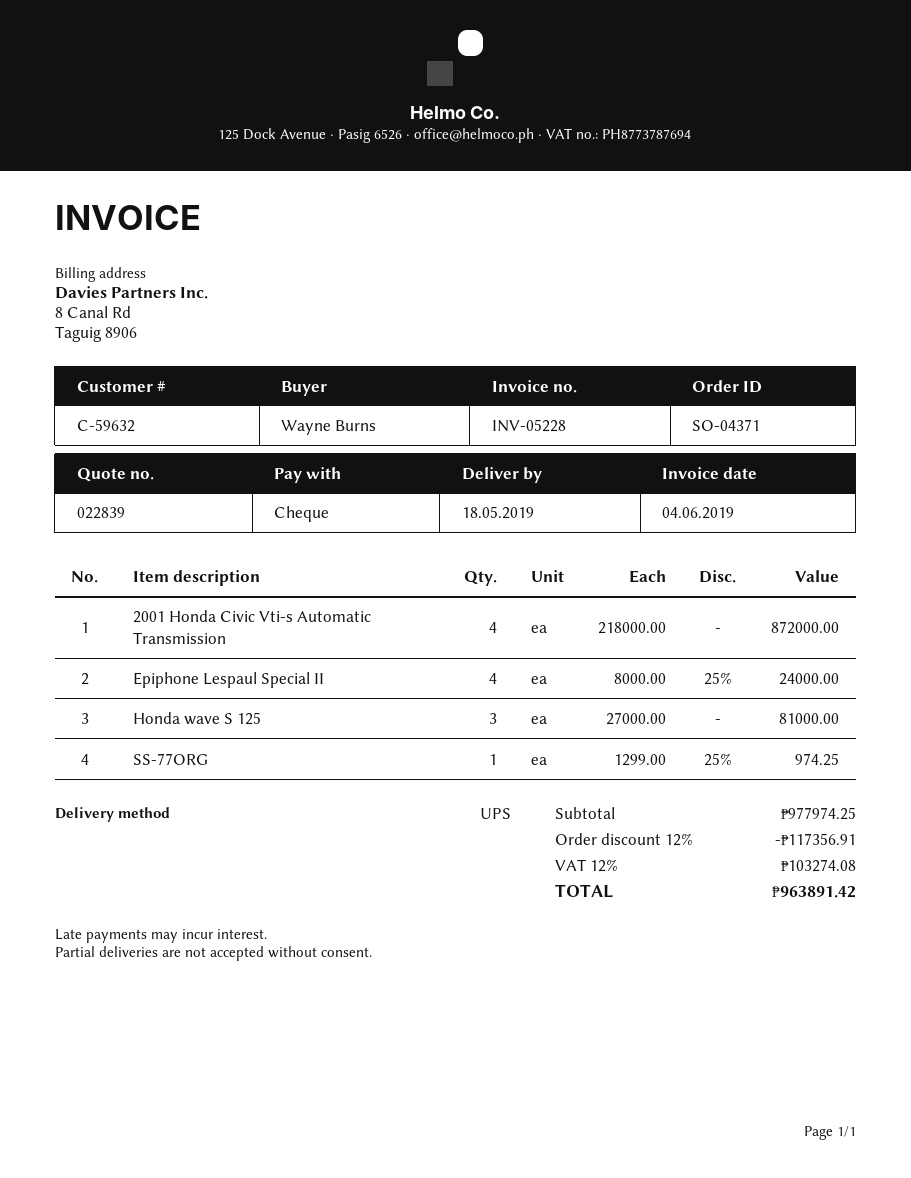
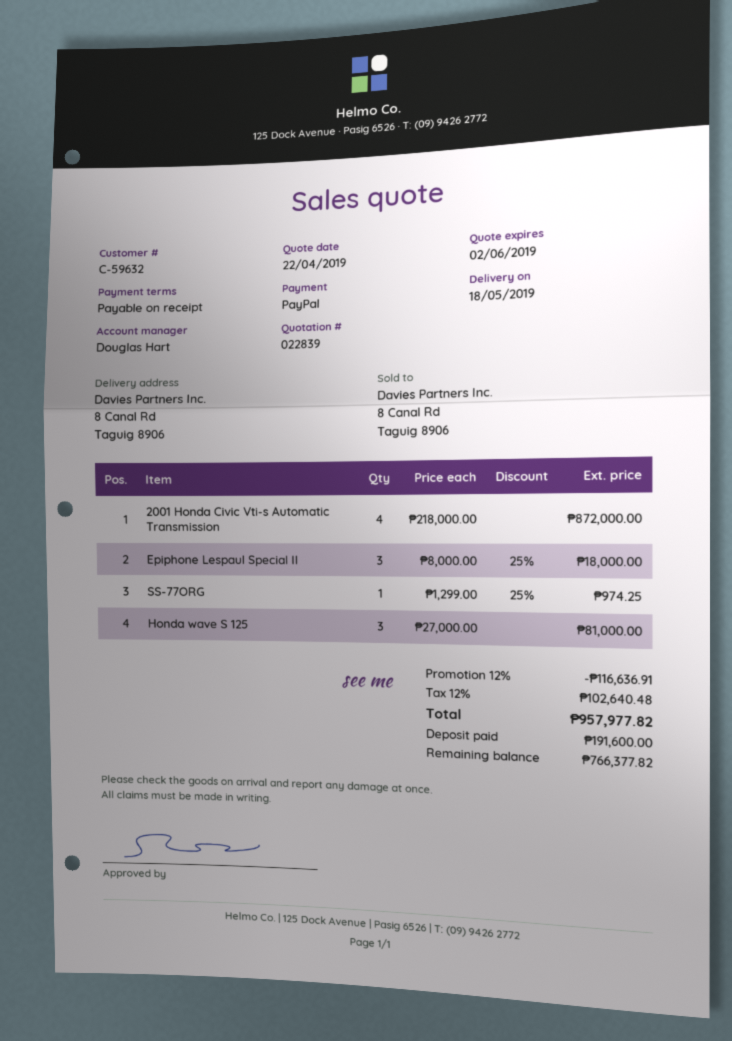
payment method: cheque -> PayPal
Epiphone Lespaul Special II: 4 x 8000.00 - 25% = 24000.00 -> 3 x 8000.00 - 25% = 18000.00
discount: 12% = 117356.91 -> 12% = 116636.91
tax: 12% = 103274.08 -> 12% = 102640.48
total: 963891.42 -> 957977.82

